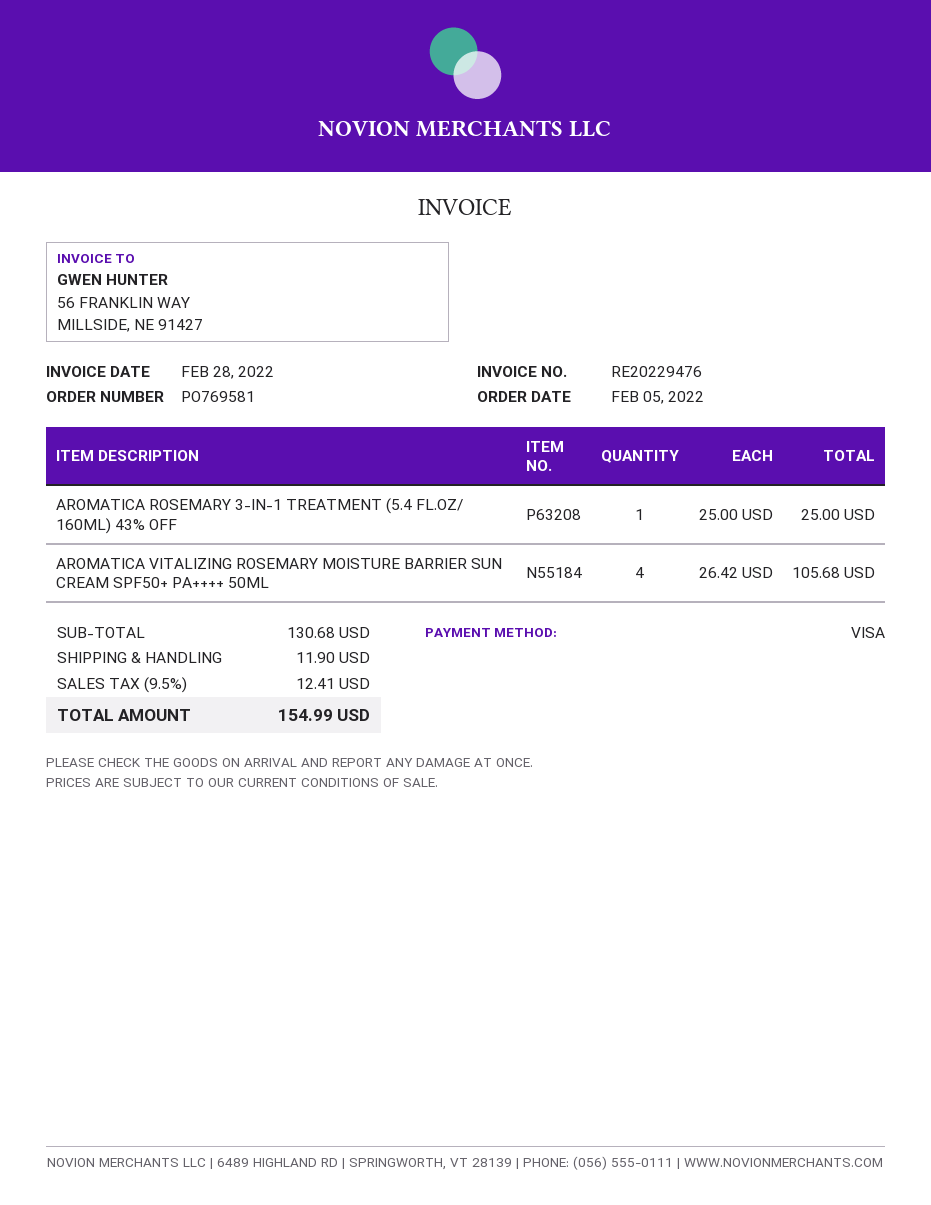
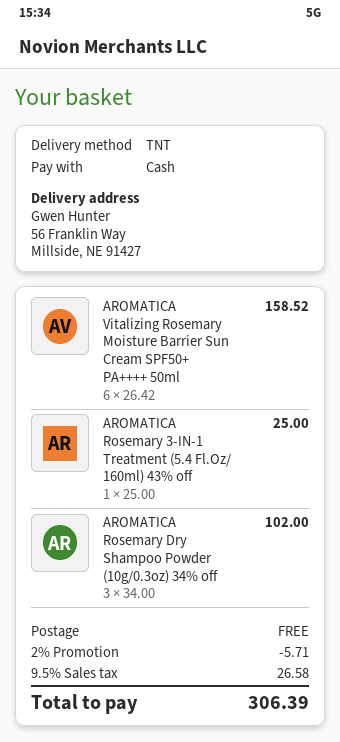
payment method: Visa -> cash
AROMATICA VITALIZING ROSEMARY MOISTURE BARRIER SUN CREAM SPF50+ PA++++ 50ML: 4 x 26.42 = 105.68 -> 6 x 26.42 = 158.52
AROMATICA Rosemary Dry Shampoo Powder (10g/0.3oz) 34% off: none -> 3 x 34.00 = 102.00
discount: none -> 2% = 5.71
shipping: 11.90 -> 0.00
tax: 9.5% = 12.41 -> 9.5% = 26.58
total: 154.99 -> 306.39

